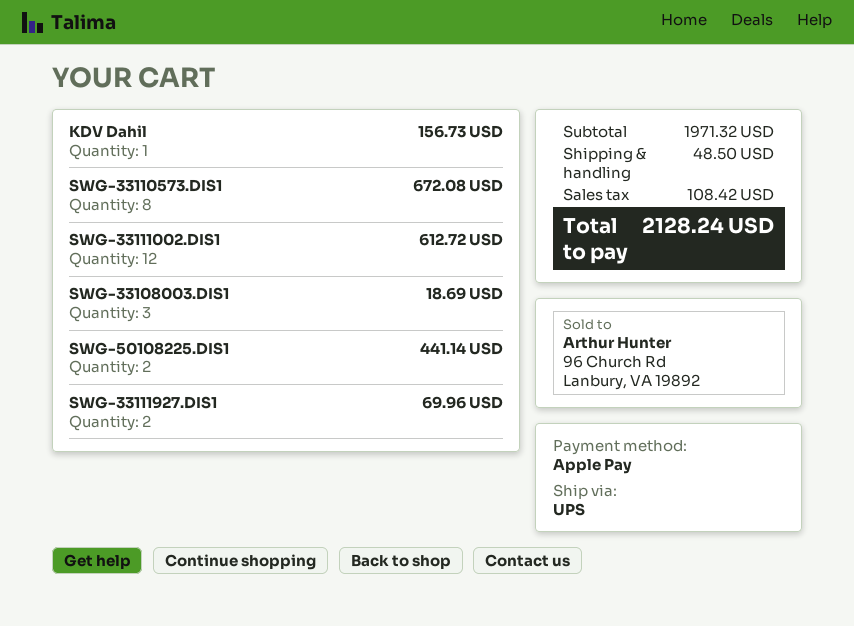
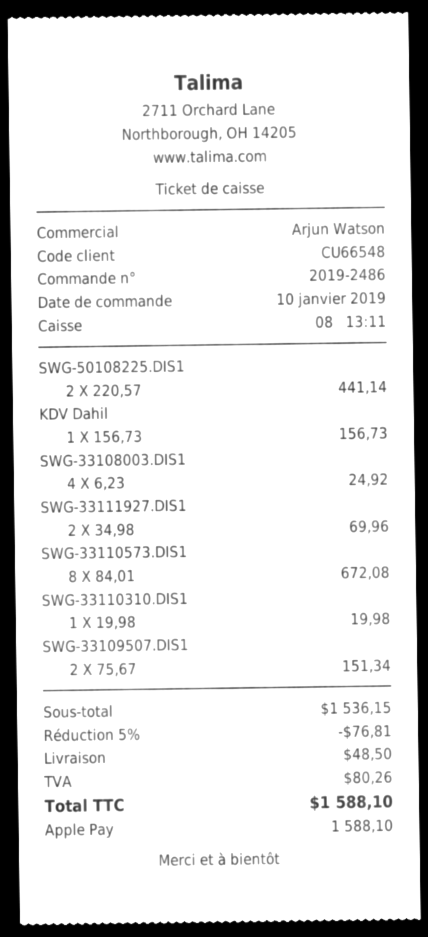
SWG-33111002.DIS1: 12 for 612.72 -> none
SWG-33108003.DIS1: 3 for 18.69 -> 4 for 24.92
SWG-33110310.DIS1: none -> 1 for 19.98
SWG-33109507.DIS1: none -> 2 for 151.34
subtotal: 1971.32 -> 1536.15
discount: none -> 5% = 76.81
tax: 108.42 -> 80.26
total: 2128.24 -> 1588.10

